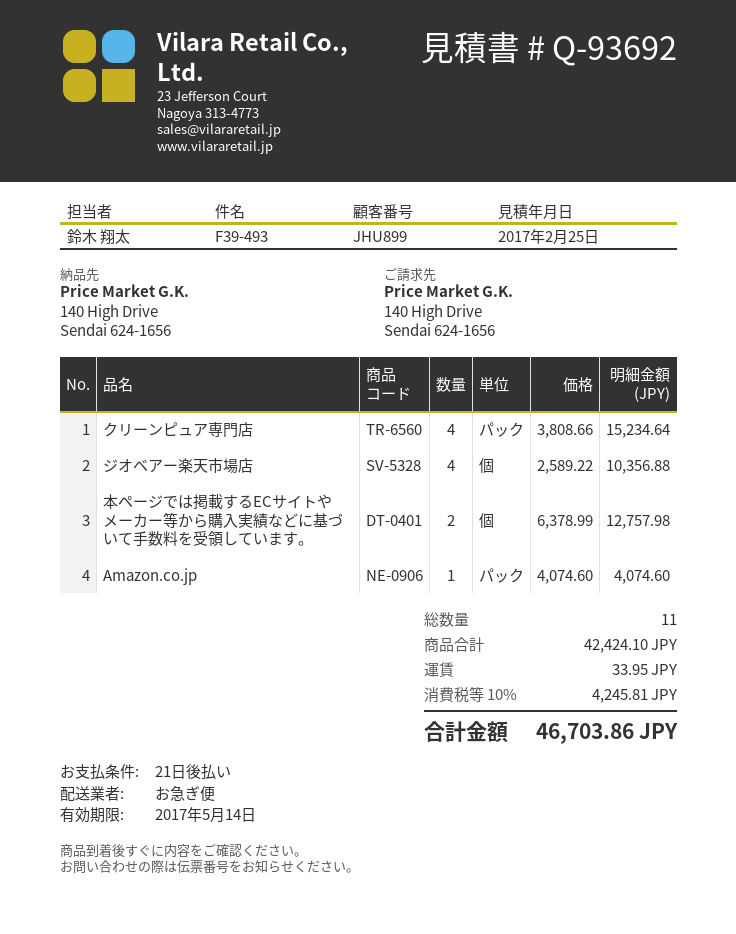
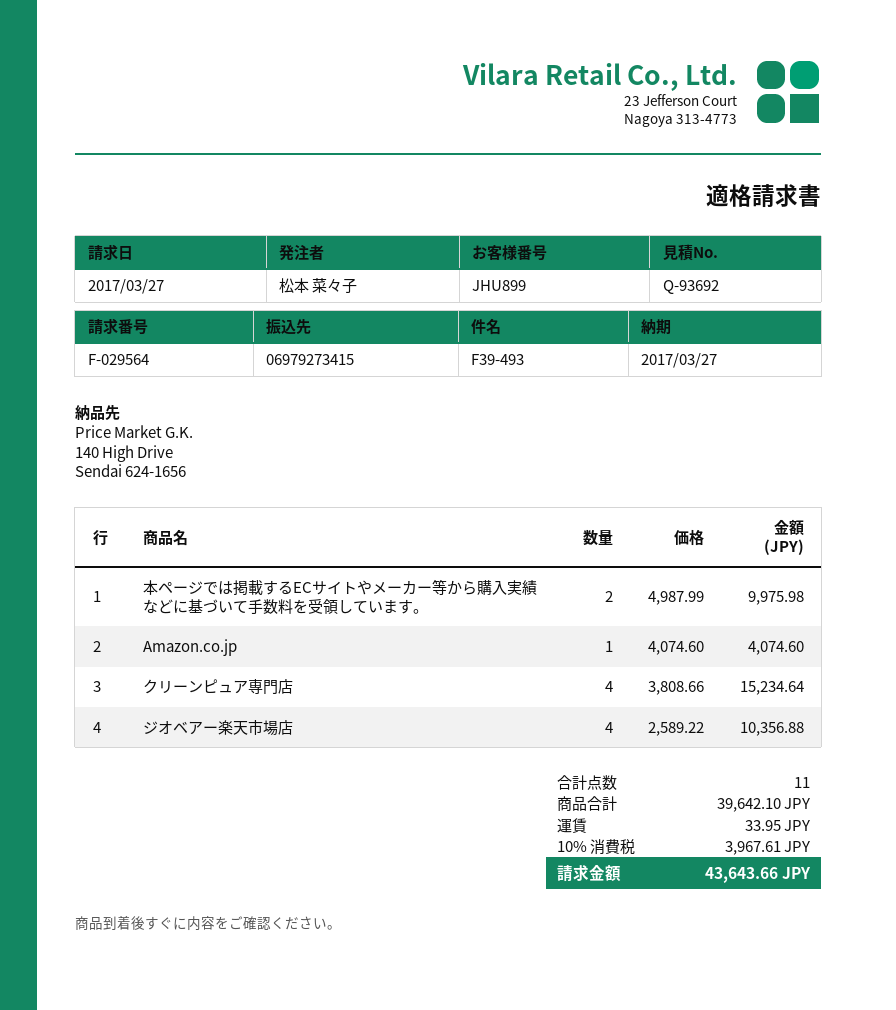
本ページでは掲載するECサイトやメーカー等から購入実績などに基づいて手数料を受領しています。: 2 x 6378.99 = 12757.98 -> 2 x 4987.99 = 9975.98
subtotal: 42424.10 -> 39642.10
tax: 10% = 4245.81 -> 10% = 3967.61
total: 46703.86 -> 43643.66

